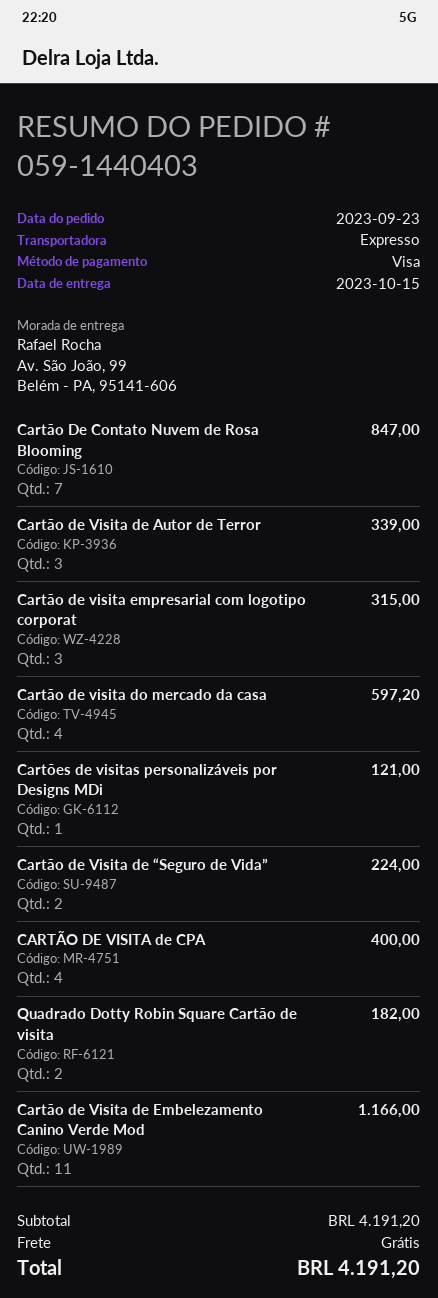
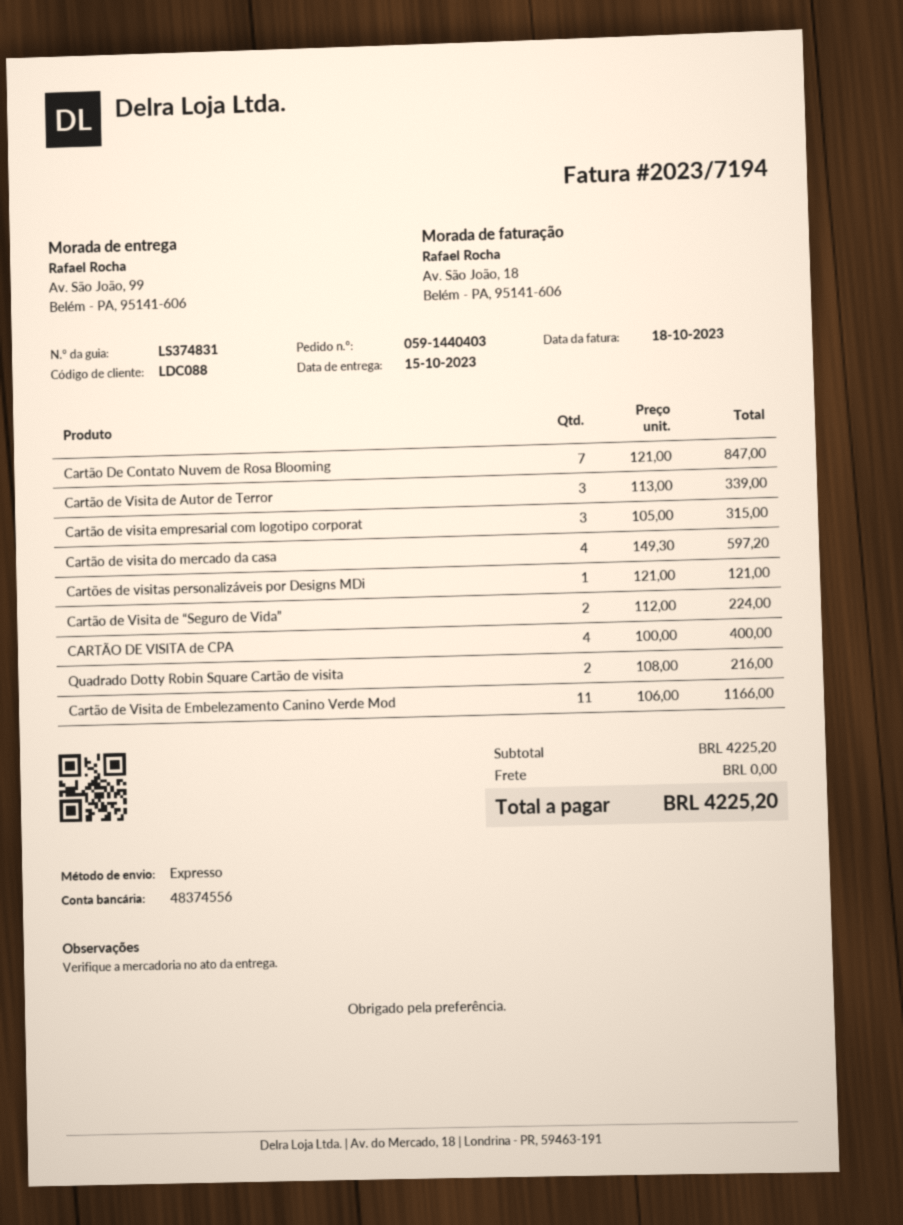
Quadrado Dotty Robin Square Cartão de visita: 2 for 182.00 -> 2 for 216.00
subtotal: 4191.20 -> 4225.20
total: 4191.20 -> 4225.20

